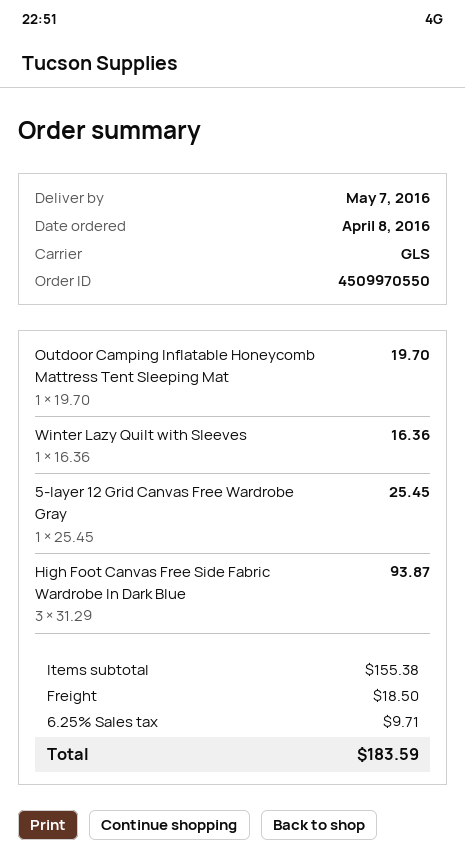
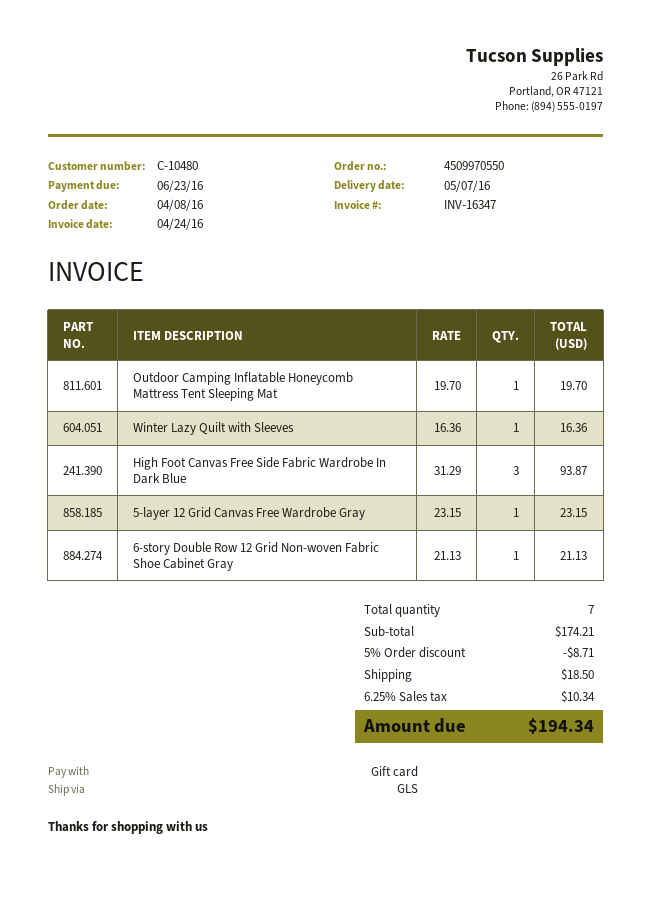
5-layer 12 Grid Canvas Free Wardrobe Gray: 1 x 25.45 = 25.45 -> 1 x 23.15 = 23.15
6-story Double Row 12 Grid Non-woven Fabric Shoe Cabinet Gray: none -> 1 x 21.13 = 21.13
subtotal: 155.38 -> 174.21
discount: none -> 5% = 8.71
tax: 6.25% = 9.71 -> 6.25% = 10.34
total: 183.59 -> 194.34

